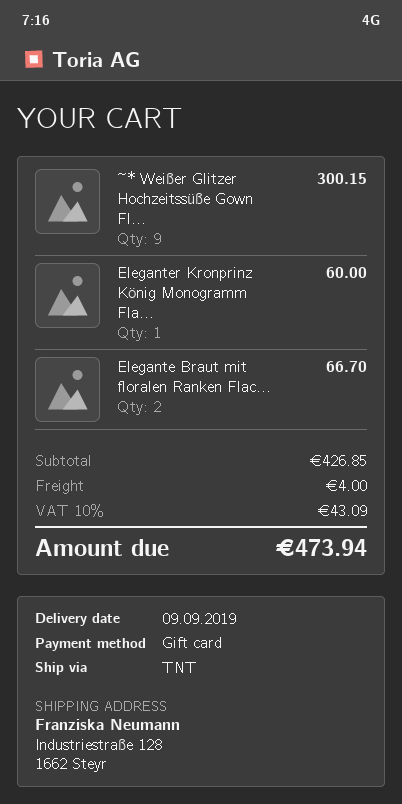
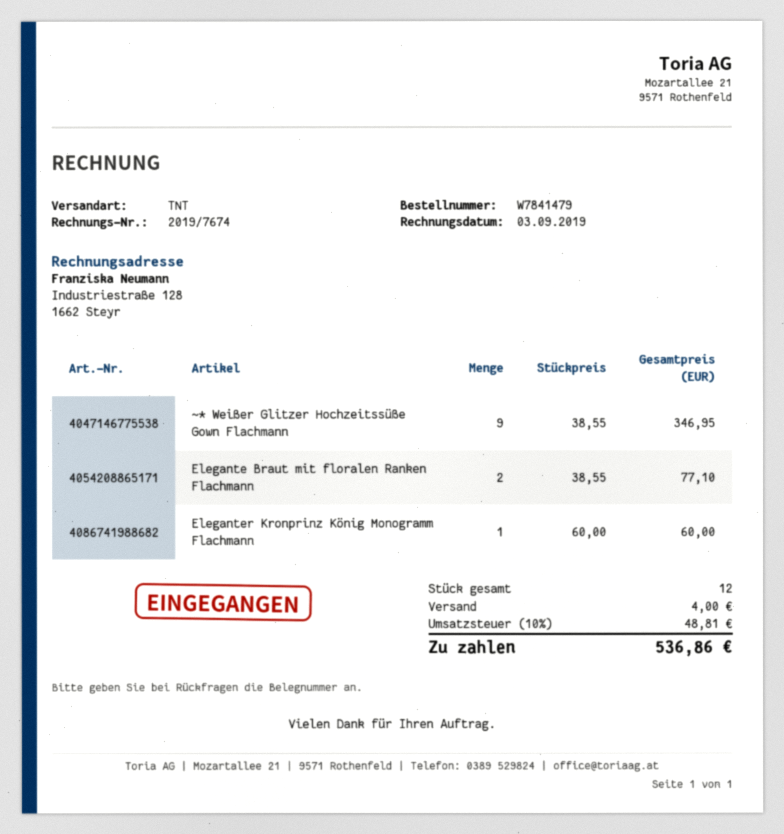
~* Weißer Glitzer Hochzeitssüße Gown Fl...: 9 for 300.15 -> 9 for 346.95
Elegante Braut mit floralen Ranken Flac...: 2 for 66.70 -> 2 for 77.10
tax: 10% = 43.09 -> 10% = 48.81
total: 473.94 -> 536.86

